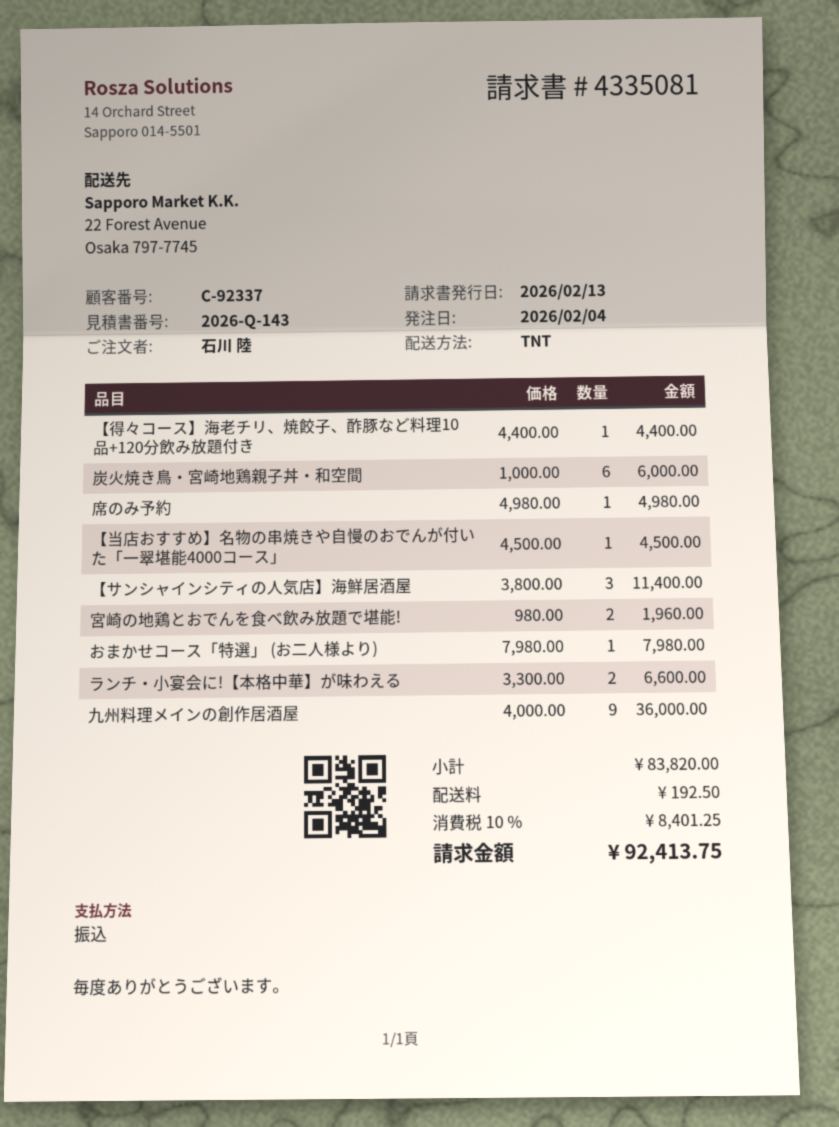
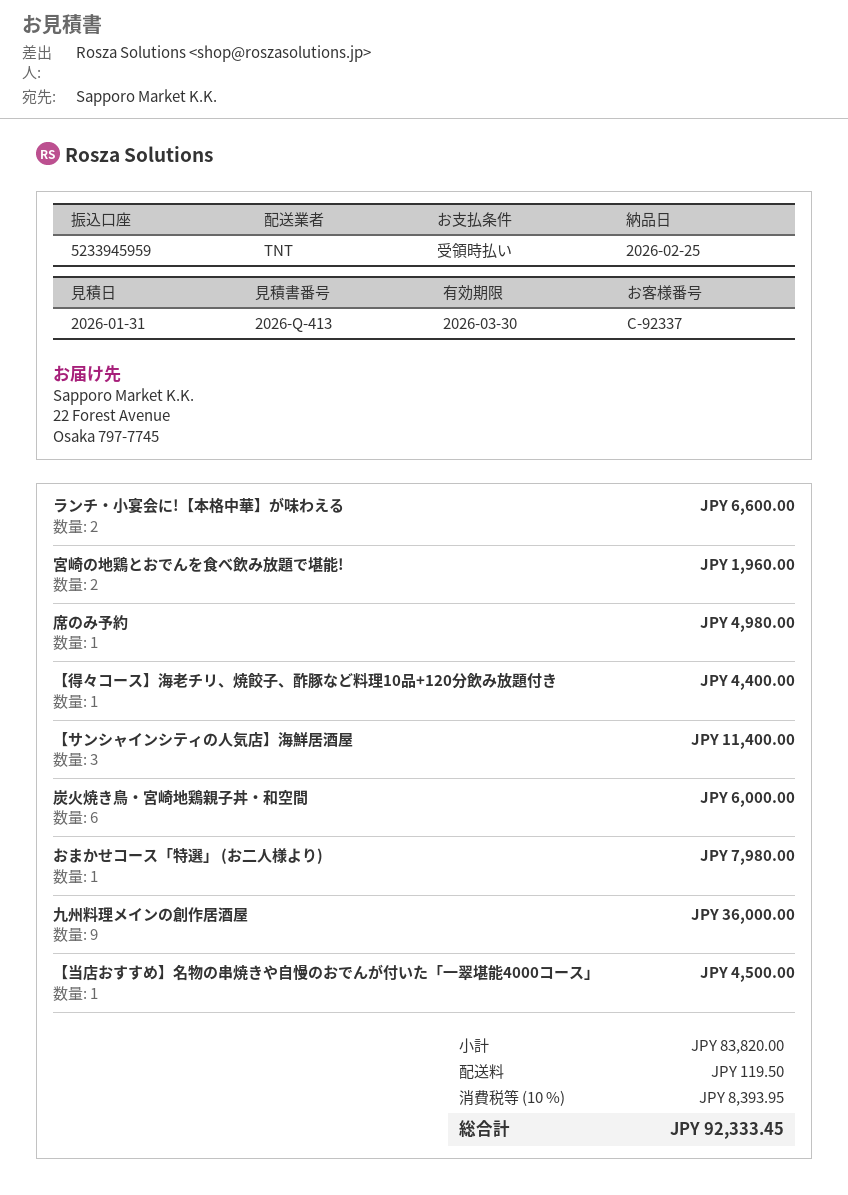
quote number: 2026-Q-143 -> 2026-Q-413
shipping: 192.50 -> 119.50
tax: 10% = 8401.25 -> 10% = 8393.95
total: 92413.75 -> 92333.45

